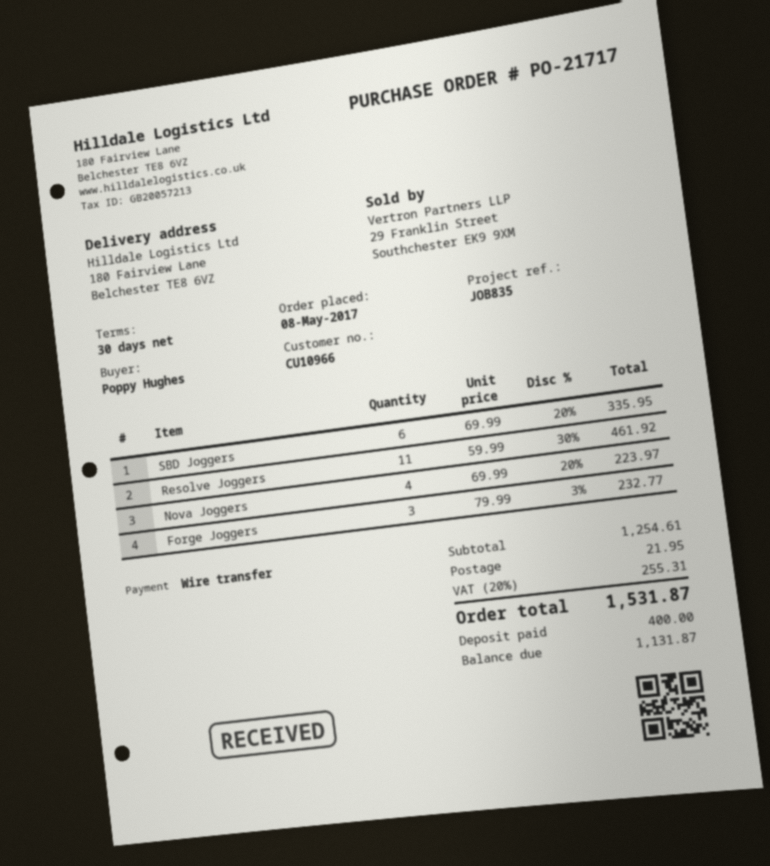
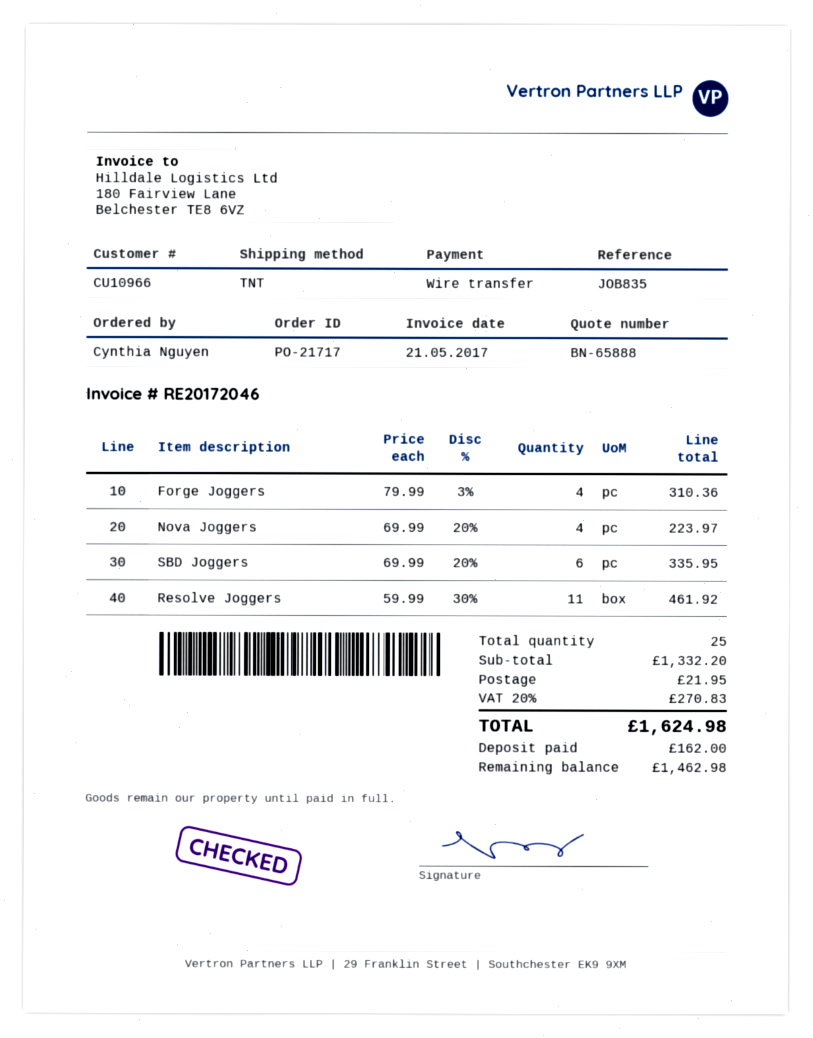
ordered by: Poppy Hughes -> Cynthia Nguyen
Forge Joggers: 3 x 79.99 - 3% = 232.77 -> 4 x 79.99 - 3% = 310.36
subtotal: 1254.61 -> 1332.20
tax: 20% = 255.31 -> 20% = 270.83
total: 1531.87 -> 1624.98
deposit: 400.00 -> 162.00
balance: 1131.87 -> 1462.98

